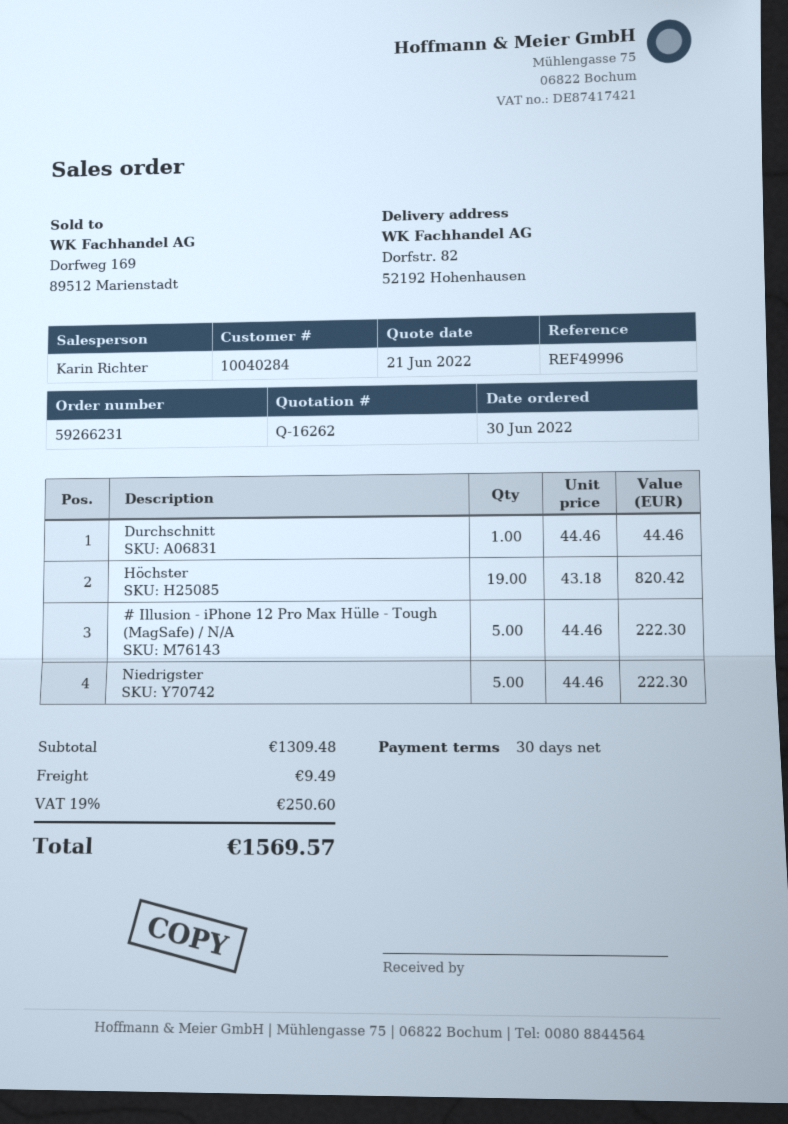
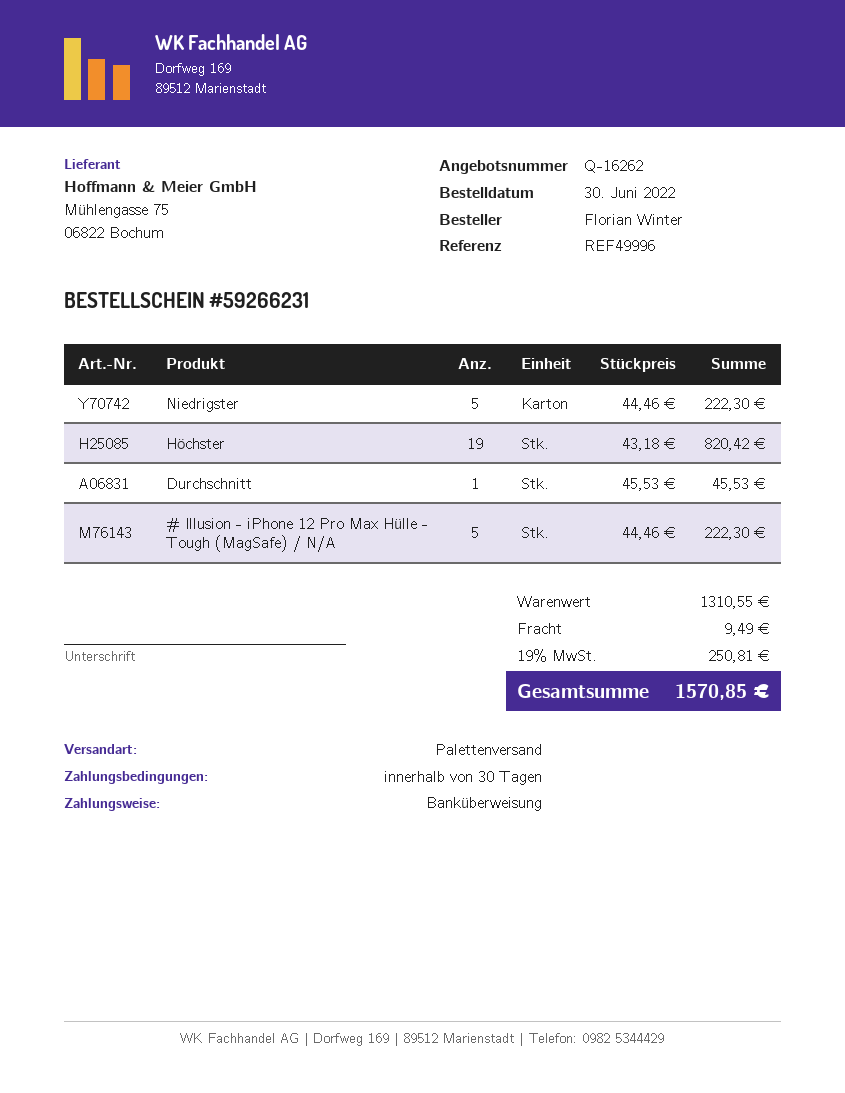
Durchschnitt: 1 x 44.46 = 44.46 -> 1 x 45.53 = 45.53
subtotal: 1309.48 -> 1310.55
tax: 19% = 250.60 -> 19% = 250.81
total: 1569.57 -> 1570.85

